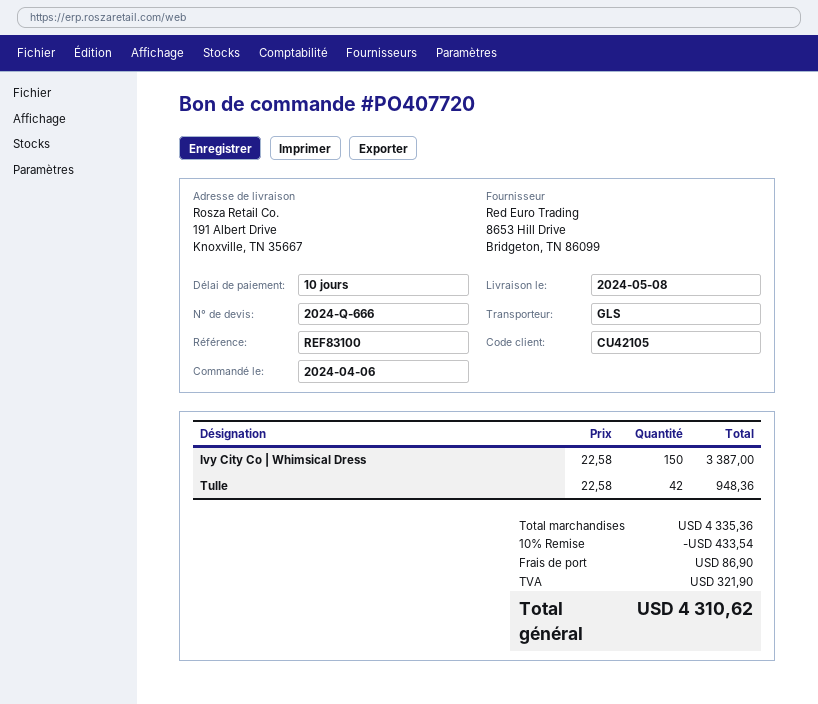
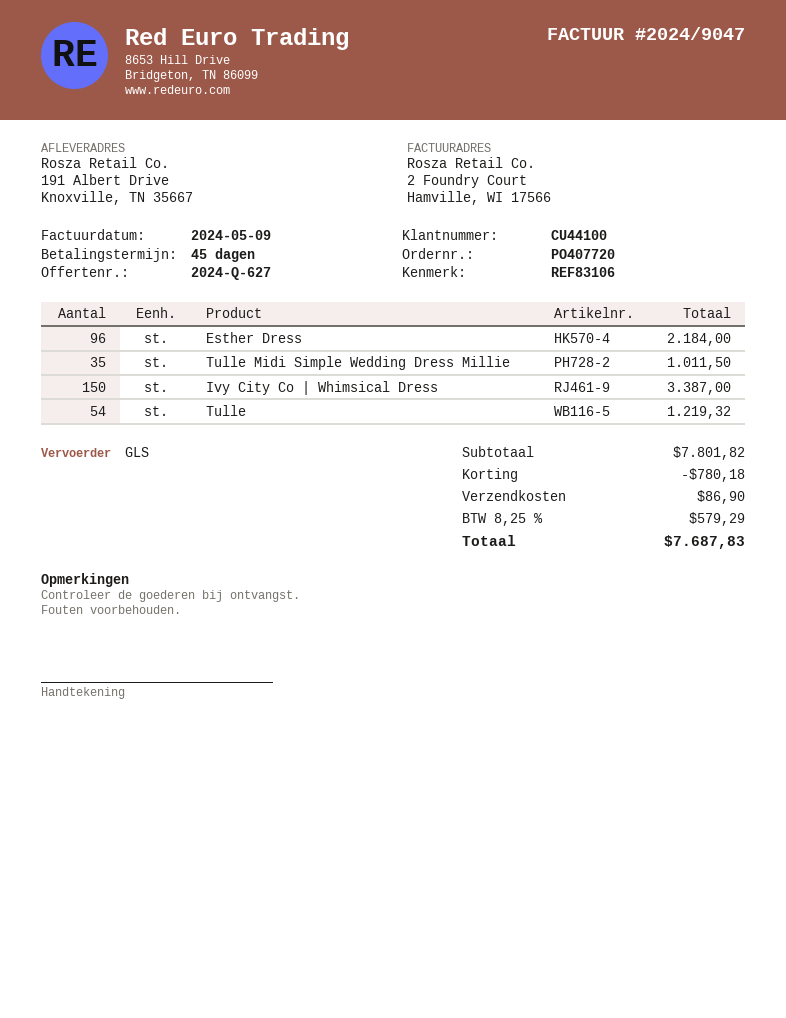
quote number: 2024-Q-666 -> 2024-Q-627
payment terms: 10 days -> 45 days
customer number: CU42105 -> CU44100
reference: REF83100 -> REF83106
Tulle: 42 for 948.36 -> 54 for 1219.32
Esther Dress: none -> 96 for 2184.00
Tulle Midi Simple Wedding Dress Millie: none -> 35 for 1011.50
subtotal: 4335.36 -> 7801.82
discount: 433.54 -> 780.18
tax: 321.90 -> 579.29
total: 4310.62 -> 7687.83

